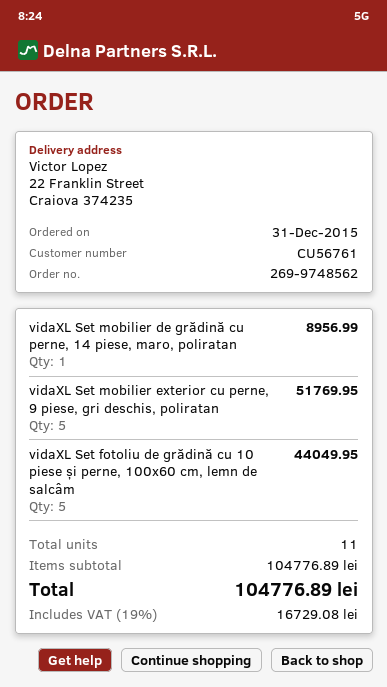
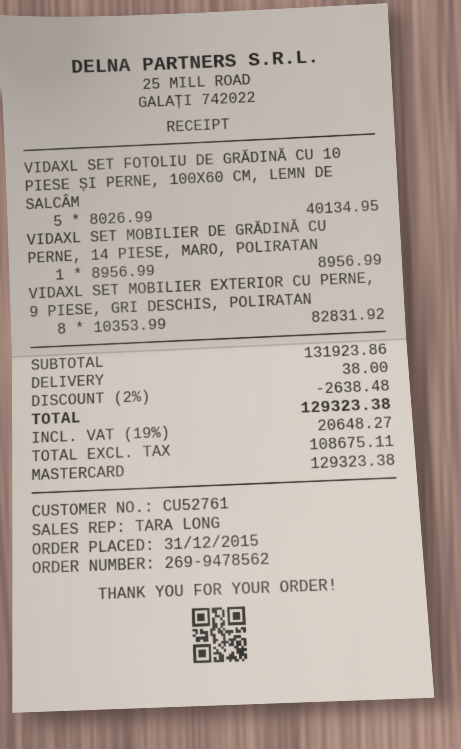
order number: 269-9748562 -> 269-9478562
customer number: CU56761 -> CU52761
vidaXL Set mobilier exterior cu perne, 9 piese, gri deschis, poliratan: 5 for 51769.95 -> 8 for 82831.92
vidaXL Set fotoliu de grădină cu 10 piese și perne, 100x60 cm, lemn de salcâm: 5 for 44049.95 -> 5 for 40134.95
subtotal: 104776.89 -> 131923.86
discount: none -> 2% = 2638.48
shipping: none -> 38.00
tax: 19% = 16729.08 -> 19% = 20648.27
total: 104776.89 -> 129323.38

